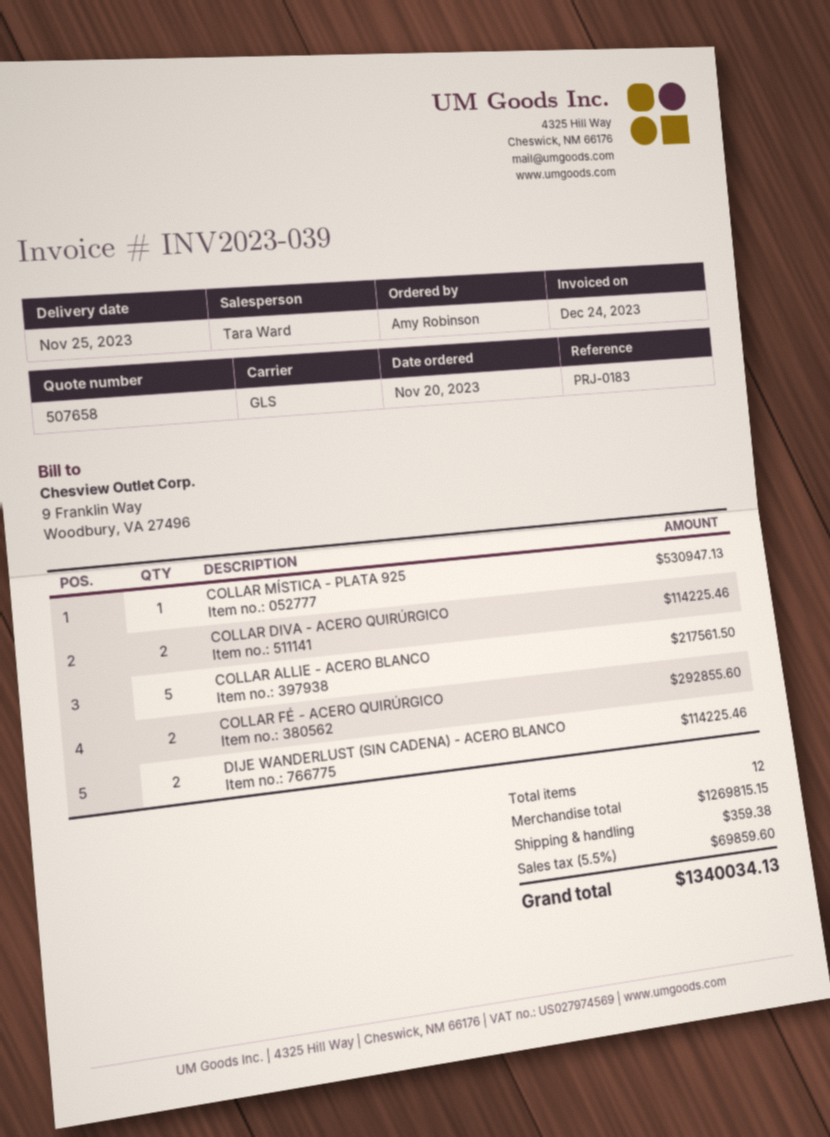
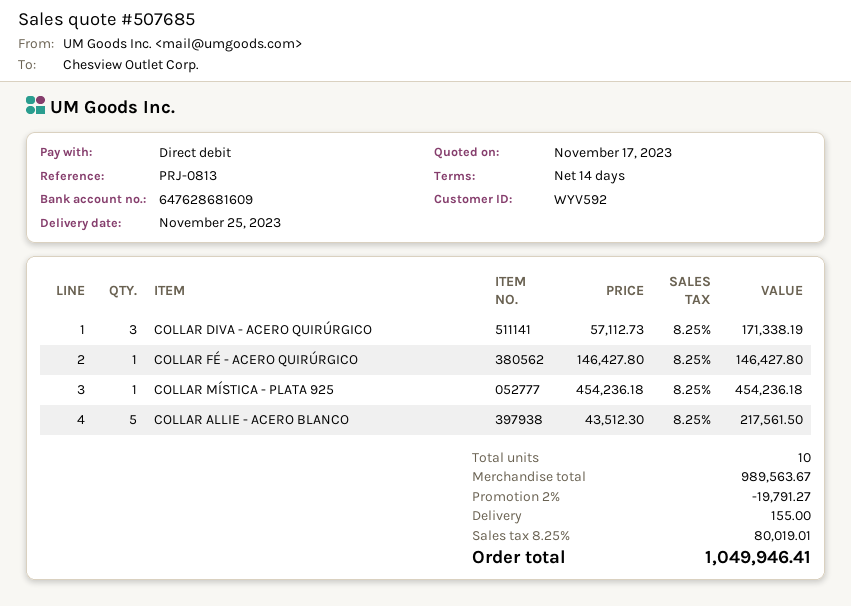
quote number: 507658 -> 507685
reference: PRJ-0183 -> PRJ-0813
COLLAR MÍSTICA - PLATA 925: 1 for 530947.13 -> 1 for 454236.18
COLLAR DIVA - ACERO QUIRÚRGICO: 2 for 114225.46 -> 3 for 171338.19
COLLAR FÉ - ACERO QUIRÚRGICO: 2 for 292855.60 -> 1 for 146427.80
DIJE WANDERLUST (SIN CADENA) - ACERO BLANCO: 2 for 114225.46 -> none
total quantity: 12 -> 10
subtotal: 1269815.15 -> 989563.67
discount: none -> 2% = 19791.27
shipping: 359.38 -> 155.00
tax: 5.5% = 69859.60 -> 8.25% = 80019.01
total: 1340034.13 -> 1049946.41

